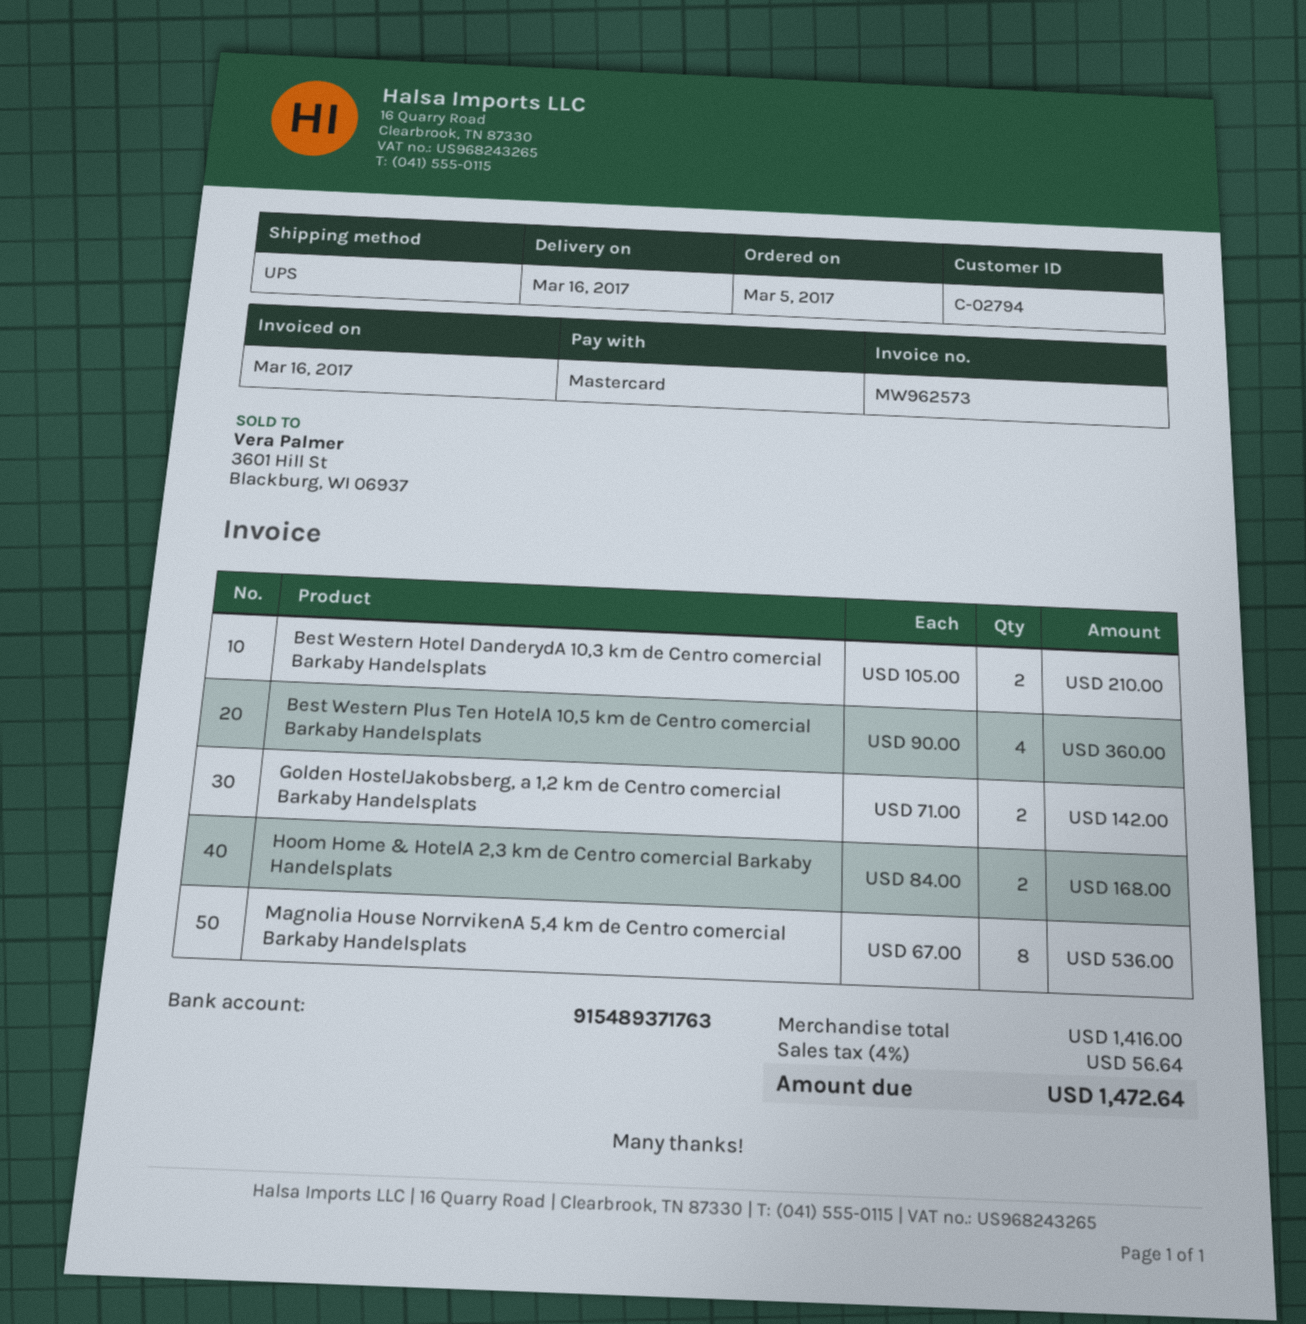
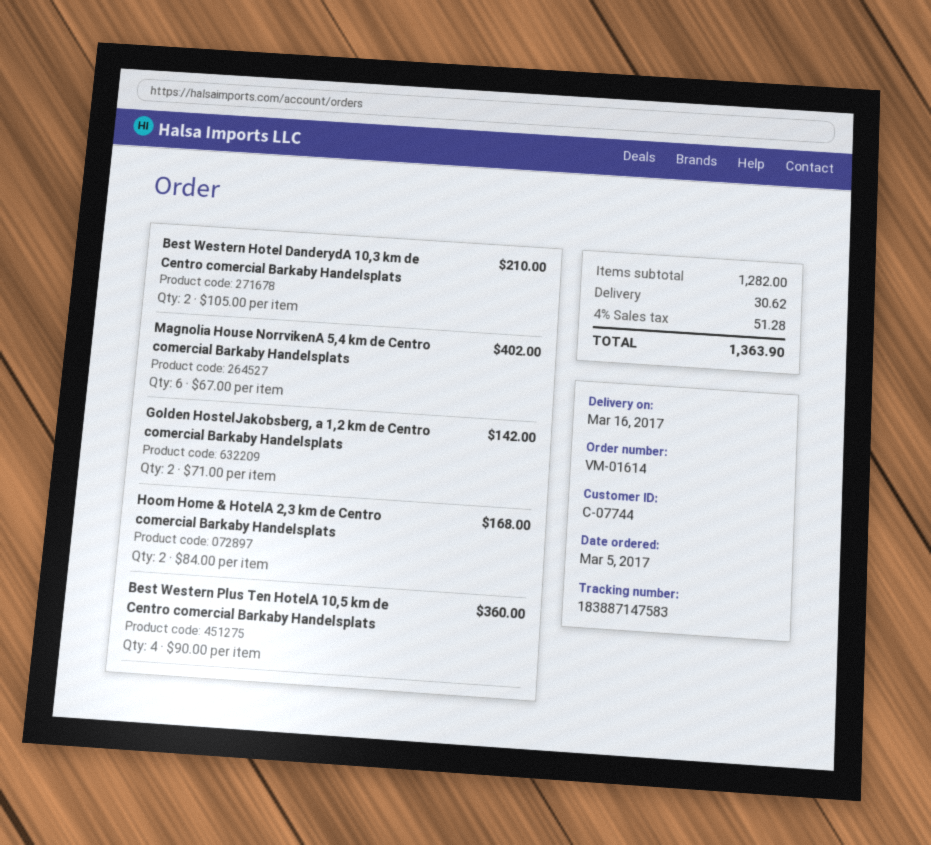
customer number: C-02794 -> C-07744
Magnolia House NorrvikenA 5,4 km de Centro comercial Barkaby Handelsplats: 8 x 67.00 = 536.00 -> 6 x 67.00 = 402.00
subtotal: 1416.00 -> 1282.00
shipping: none -> 30.62
tax: 4% = 56.64 -> 4% = 51.28
total: 1472.64 -> 1363.90

